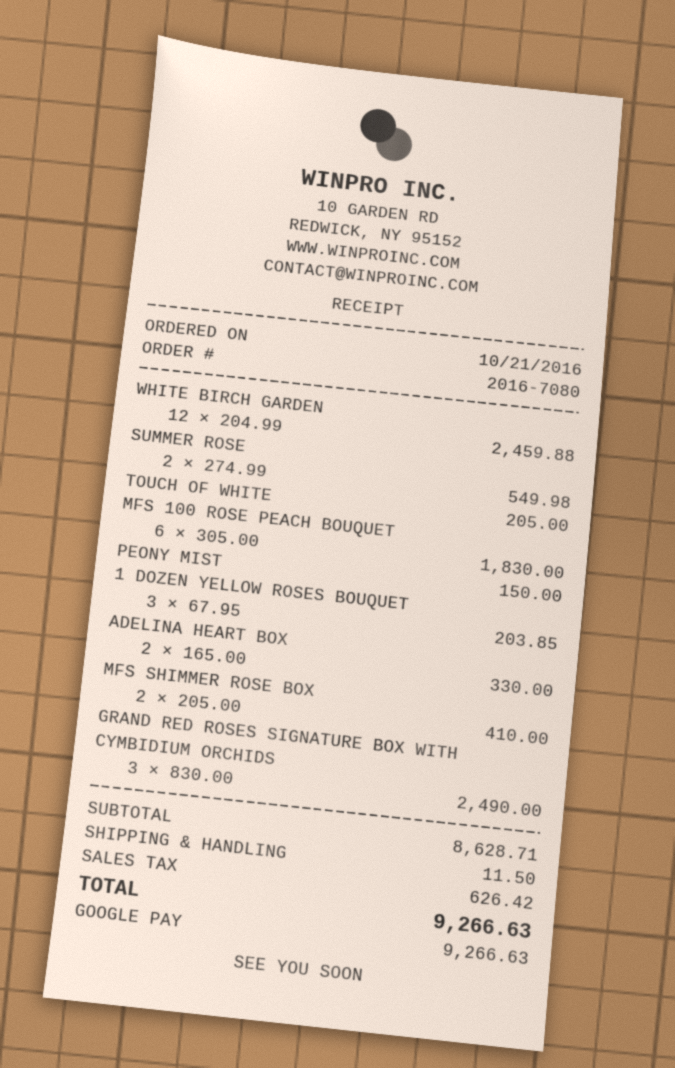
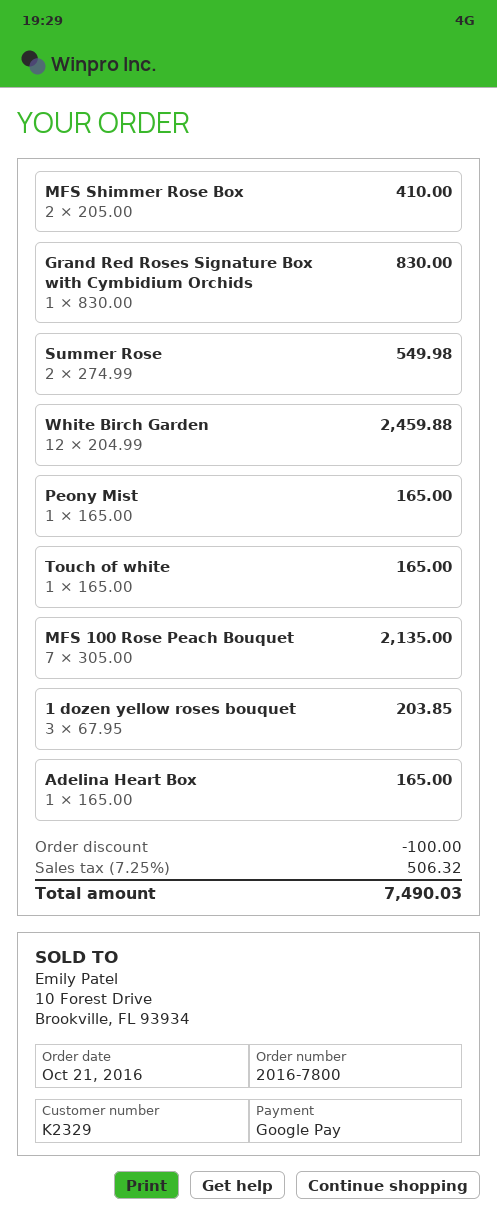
order number: 2016-7080 -> 2016-7800
TOUCH OF WHITE: 1 x 205.00 = 205.00 -> 1 x 165.00 = 165.00
MFS 100 ROSE PEACH BOUQUET: 6 x 305.00 = 1830.00 -> 7 x 305.00 = 2135.00
PEONY MIST: 1 x 150.00 = 150.00 -> 1 x 165.00 = 165.00
ADELINA HEART BOX: 2 x 165.00 = 330.00 -> 1 x 165.00 = 165.00
GRAND RED ROSES SIGNATURE BOX WITH CYMBIDIUM ORCHIDS: 3 x 830.00 = 2490.00 -> 1 x 830.00 = 830.00
discount: none -> 100.00
shipping: 11.50 -> none
tax: 626.42 -> 506.32
total: 9266.63 -> 7490.03

